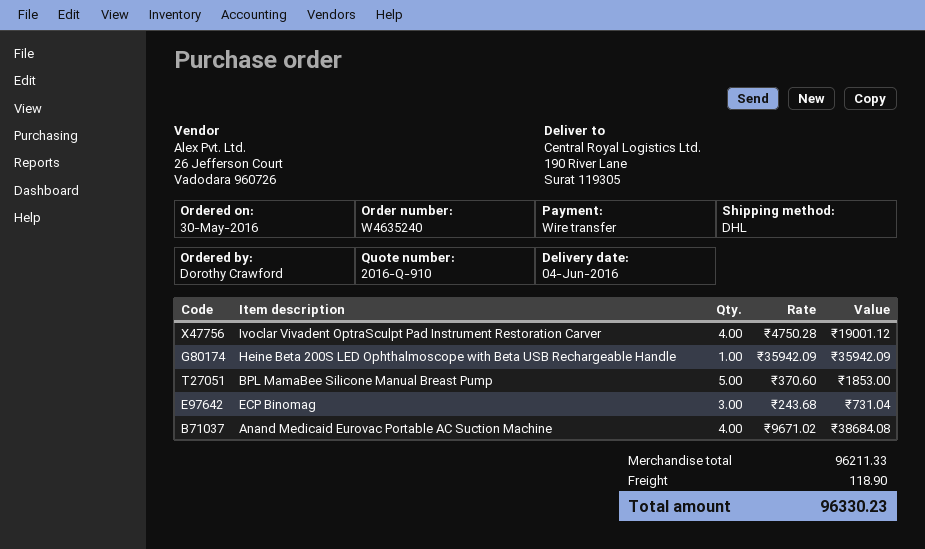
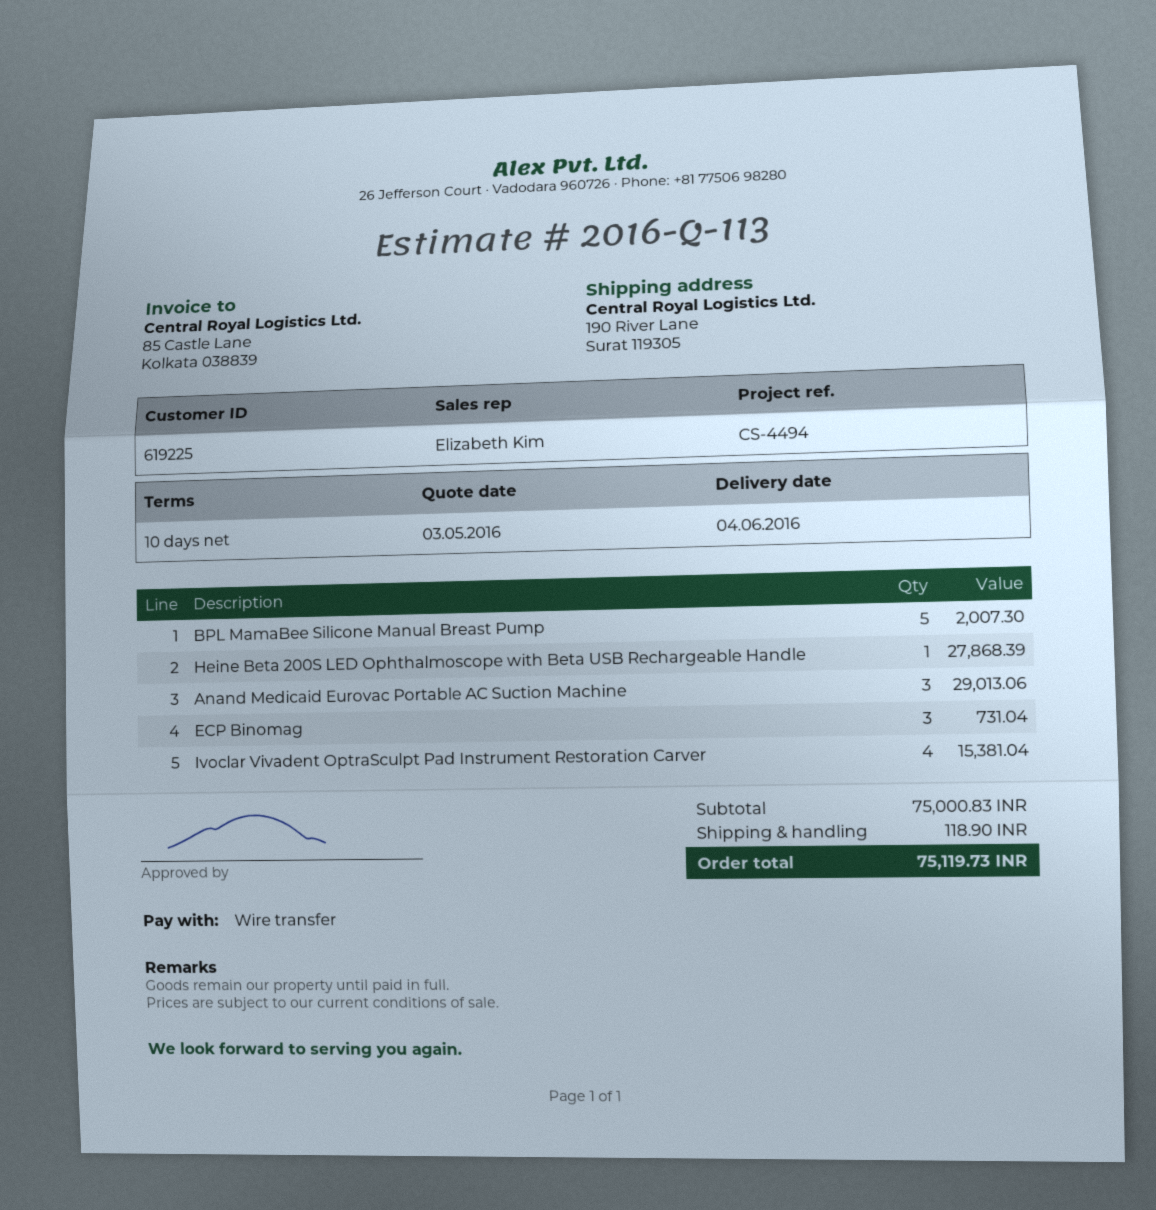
quote number: 2016-Q-910 -> 2016-Q-113
Ivoclar Vivadent OptraSculpt Pad Instrument Restoration Carver: 4 for 19001.12 -> 4 for 15381.04
Heine Beta 200S LED Ophthalmoscope with Beta USB Rechargeable Handle: 1 for 35942.09 -> 1 for 27868.39
BPL MamaBee Silicone Manual Breast Pump: 5 for 1853.00 -> 5 for 2007.30
Anand Medicaid Eurovac Portable AC Suction Machine: 4 for 38684.08 -> 3 for 29013.06
subtotal: 96211.33 -> 75000.83
total: 96330.23 -> 75119.73

